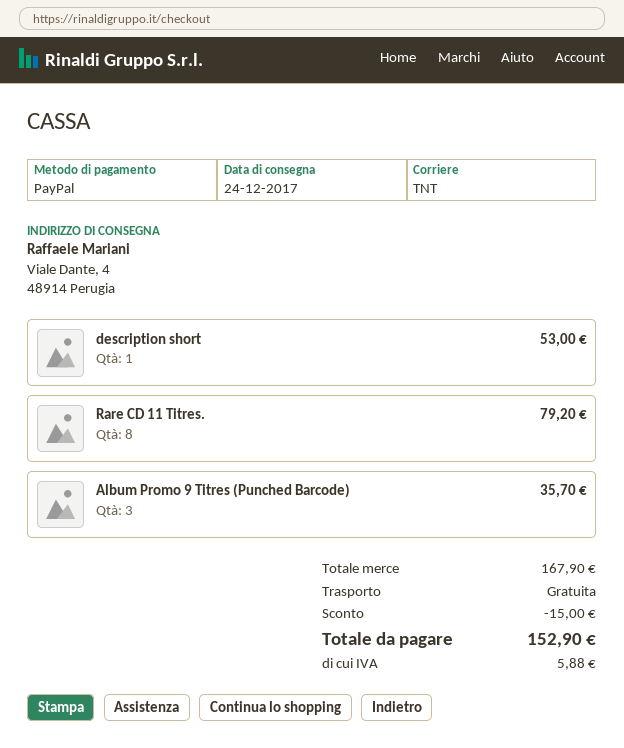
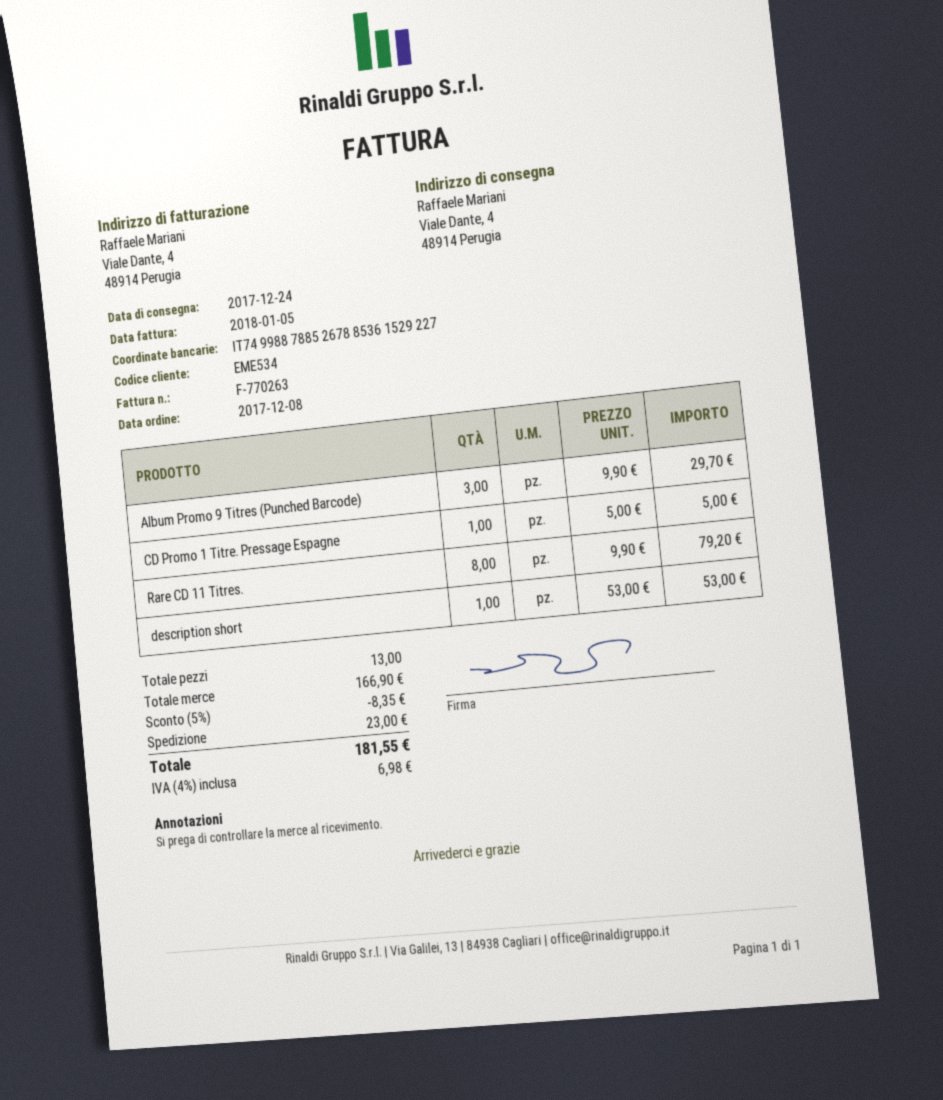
Album Promo 9 Titres (Punched Barcode): 3 for 35.70 -> 3 for 29.70
CD Promo 1 Titre. Pressage Espagne: none -> 1 for 5.00
subtotal: 167.90 -> 166.90
discount: 15.00 -> 8.35
shipping: 0.00 -> 23.00
tax: 5.88 -> 6.98
total: 152.90 -> 181.55

